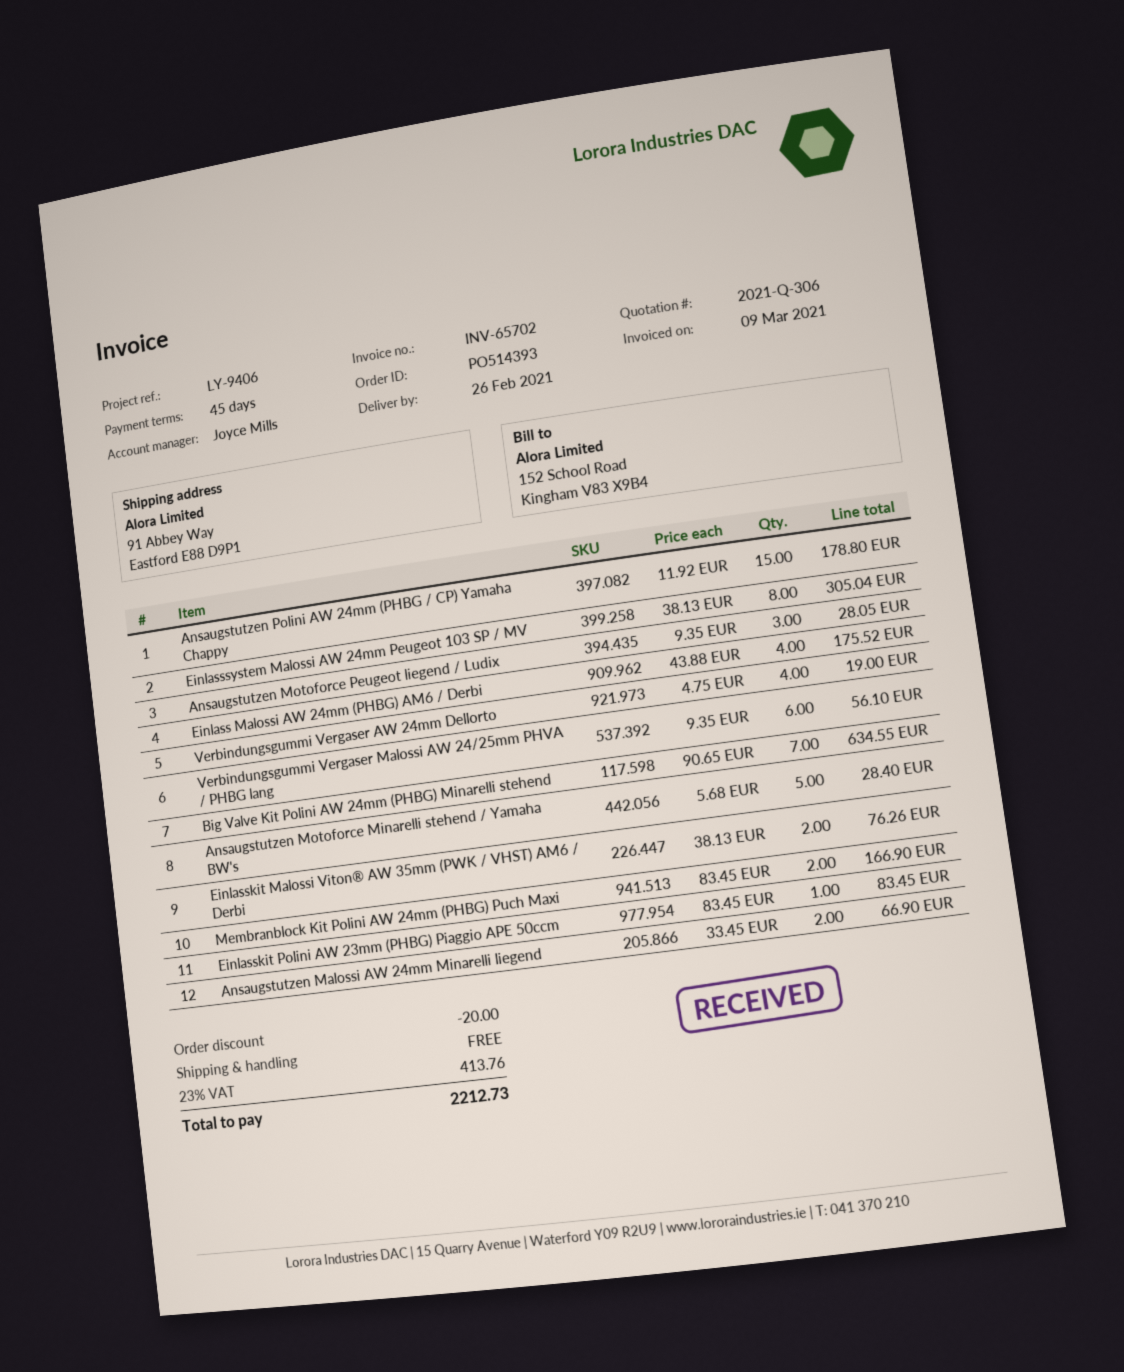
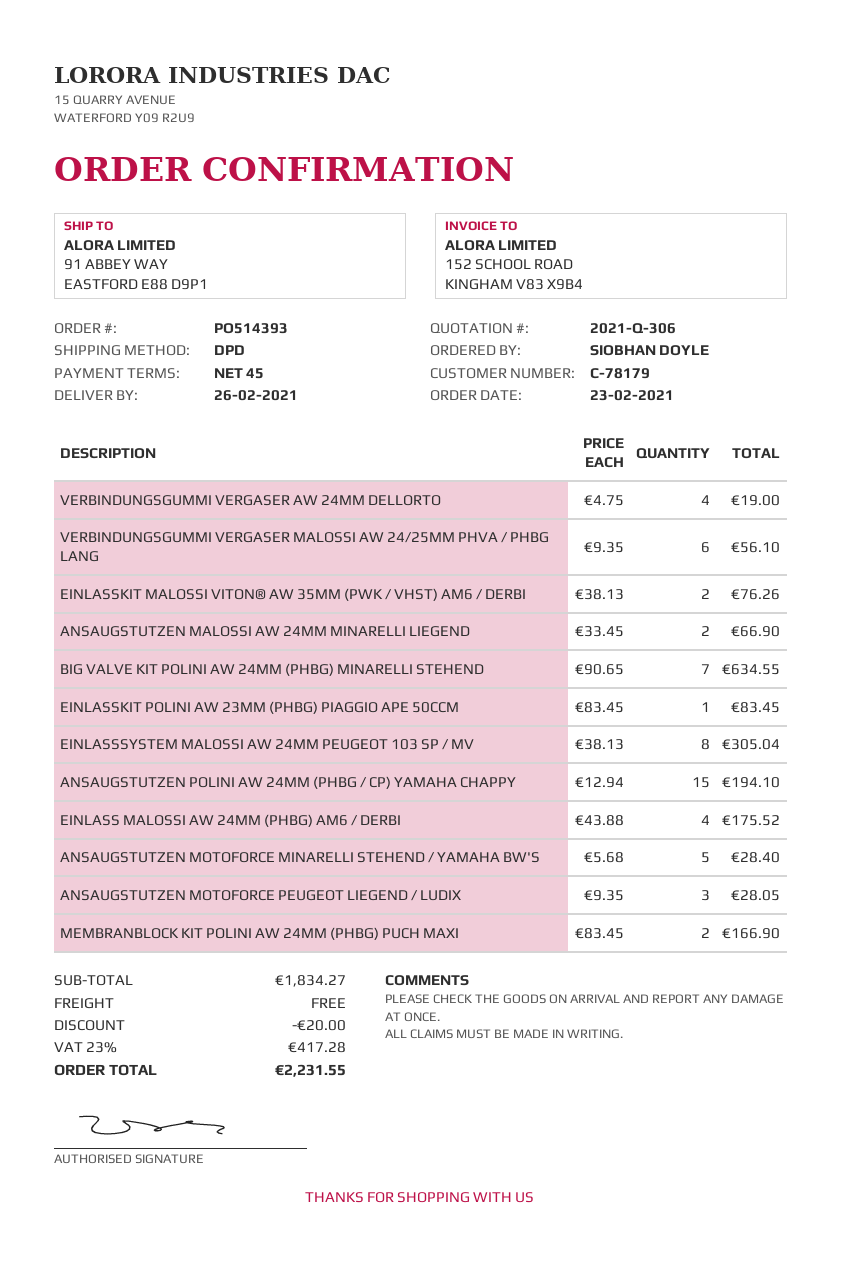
Ansaugstutzen Polini AW 24mm (PHBG / CP) Yamaha Chappy: 15 x 11.92 = 178.80 -> 15 x 12.94 = 194.10
tax: 23% = 413.76 -> 23% = 417.28
total: 2212.73 -> 2231.55

